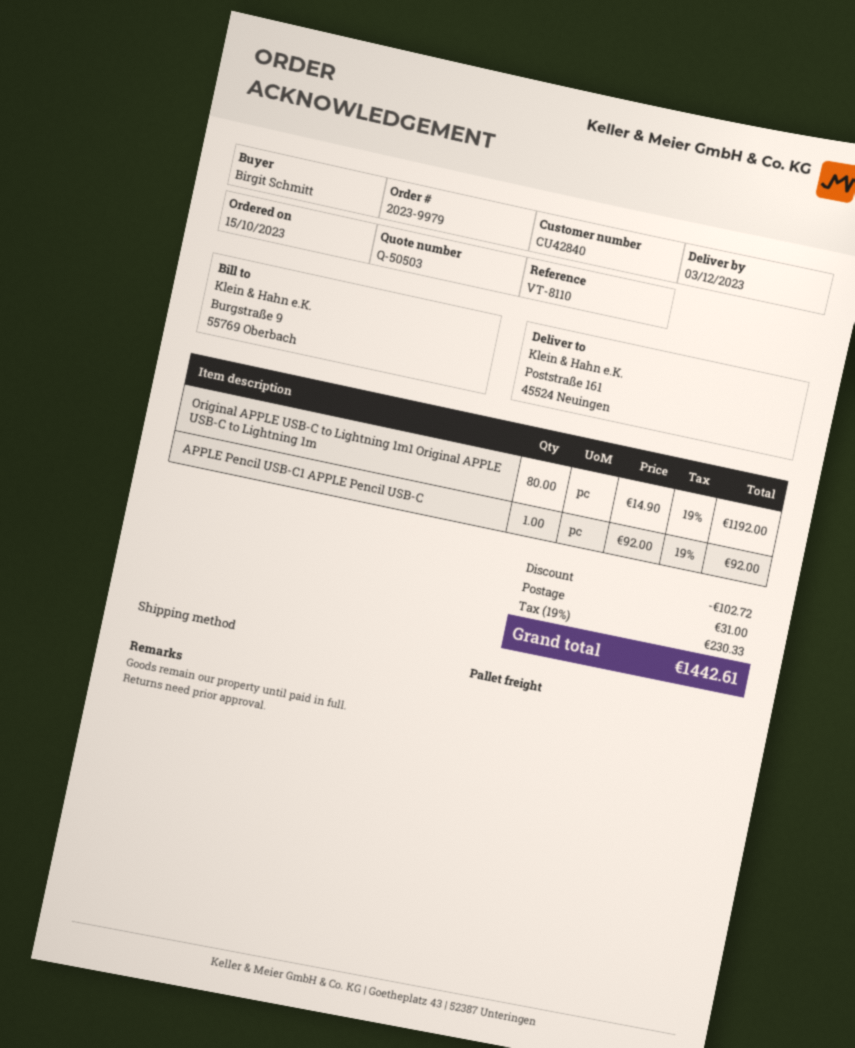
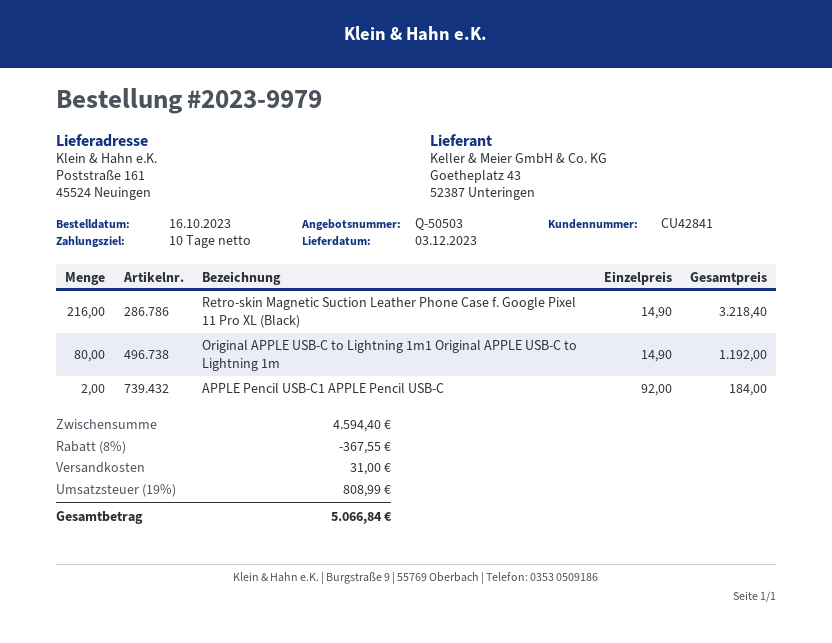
order date: 2023-10-15 -> 2023-10-16
customer number: CU42840 -> CU42841
APPLE Pencil USB-C1 APPLE Pencil USB-C: 1 x 92.00 = 92.00 -> 2 x 92.00 = 184.00
Retro-skin Magnetic Suction Leather Phone Case f. Google Pixel 11 Pro XL (Black): none -> 216 x 14.90 = 3218.40
discount: 102.72 -> 367.55
tax: 19% = 230.33 -> 19% = 808.99
total: 1442.61 -> 5066.84

